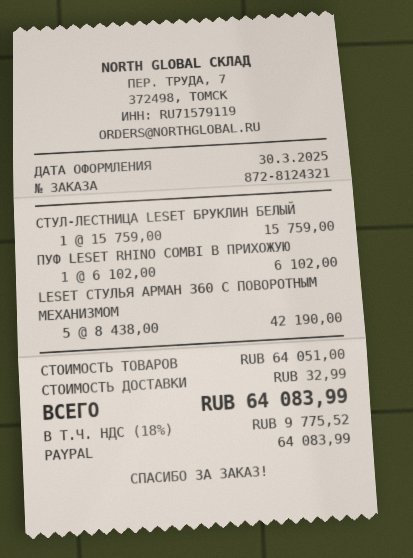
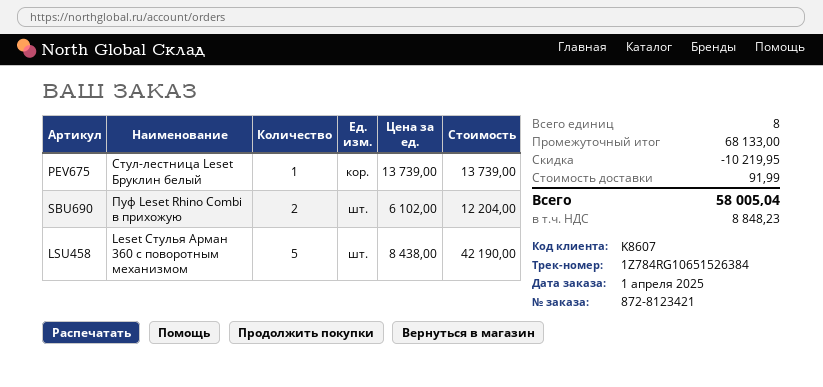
order number: 872-8124321 -> 872-8123421
order date: 2025-03-30 -> 2025-04-01
СТУЛ-ЛЕСТНИЦА LESET БРУКЛИН БЕЛЫЙ: 1 x 15759.00 = 15759.00 -> 1 x 13739.00 = 13739.00
ПУФ LESET RHINO COMBI В ПРИХОЖУЮ: 1 x 6102.00 = 6102.00 -> 2 x 6102.00 = 12204.00
subtotal: 64051.00 -> 68133.00
discount: none -> 10219.95
shipping: 32.99 -> 91.99
tax: 9775.52 -> 8848.23
total: 64083.99 -> 58005.04

